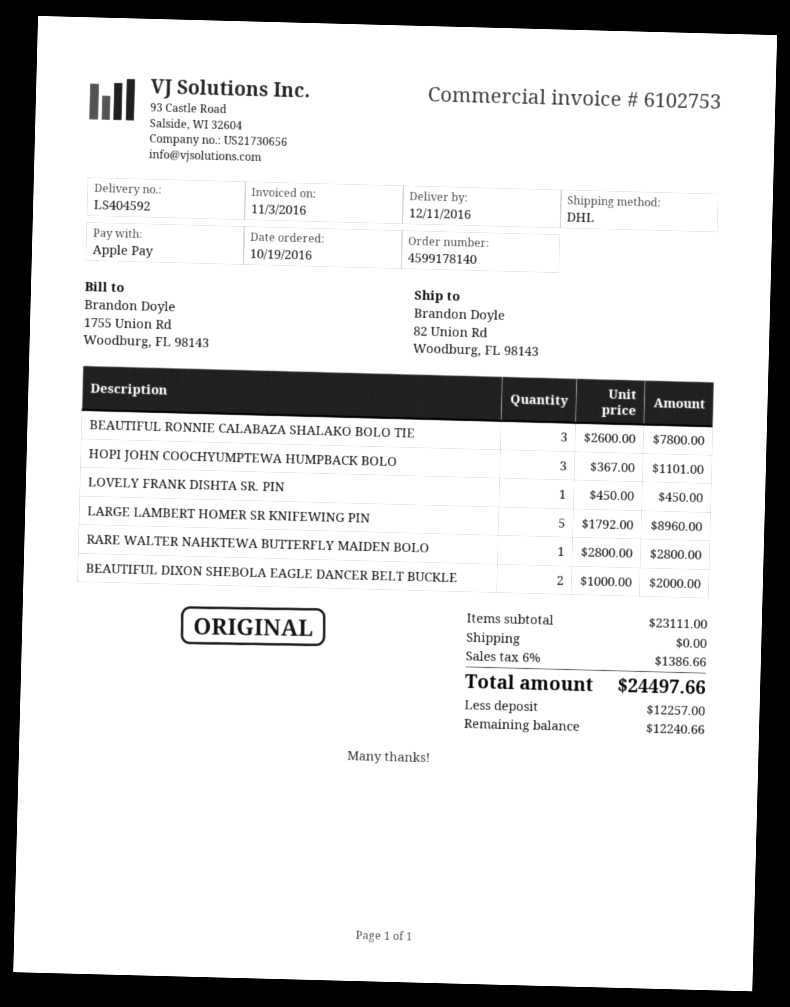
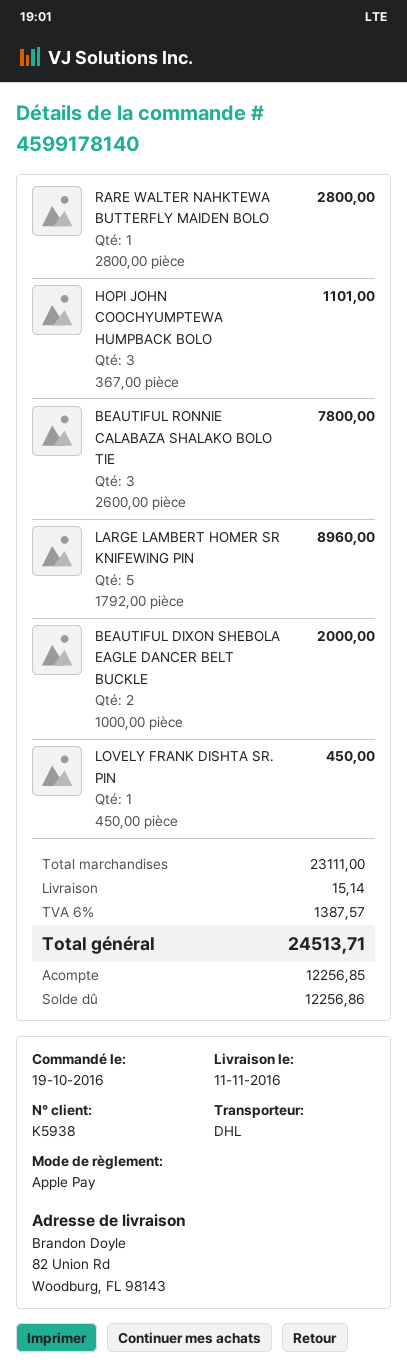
delivery date: 2016-12-11 -> 2016-11-11
shipping: 0.00 -> 15.14
tax: 6% = 1386.66 -> 6% = 1387.57
total: 24497.66 -> 24513.71
deposit: 12257.00 -> 12256.85
balance: 12240.66 -> 12256.86

